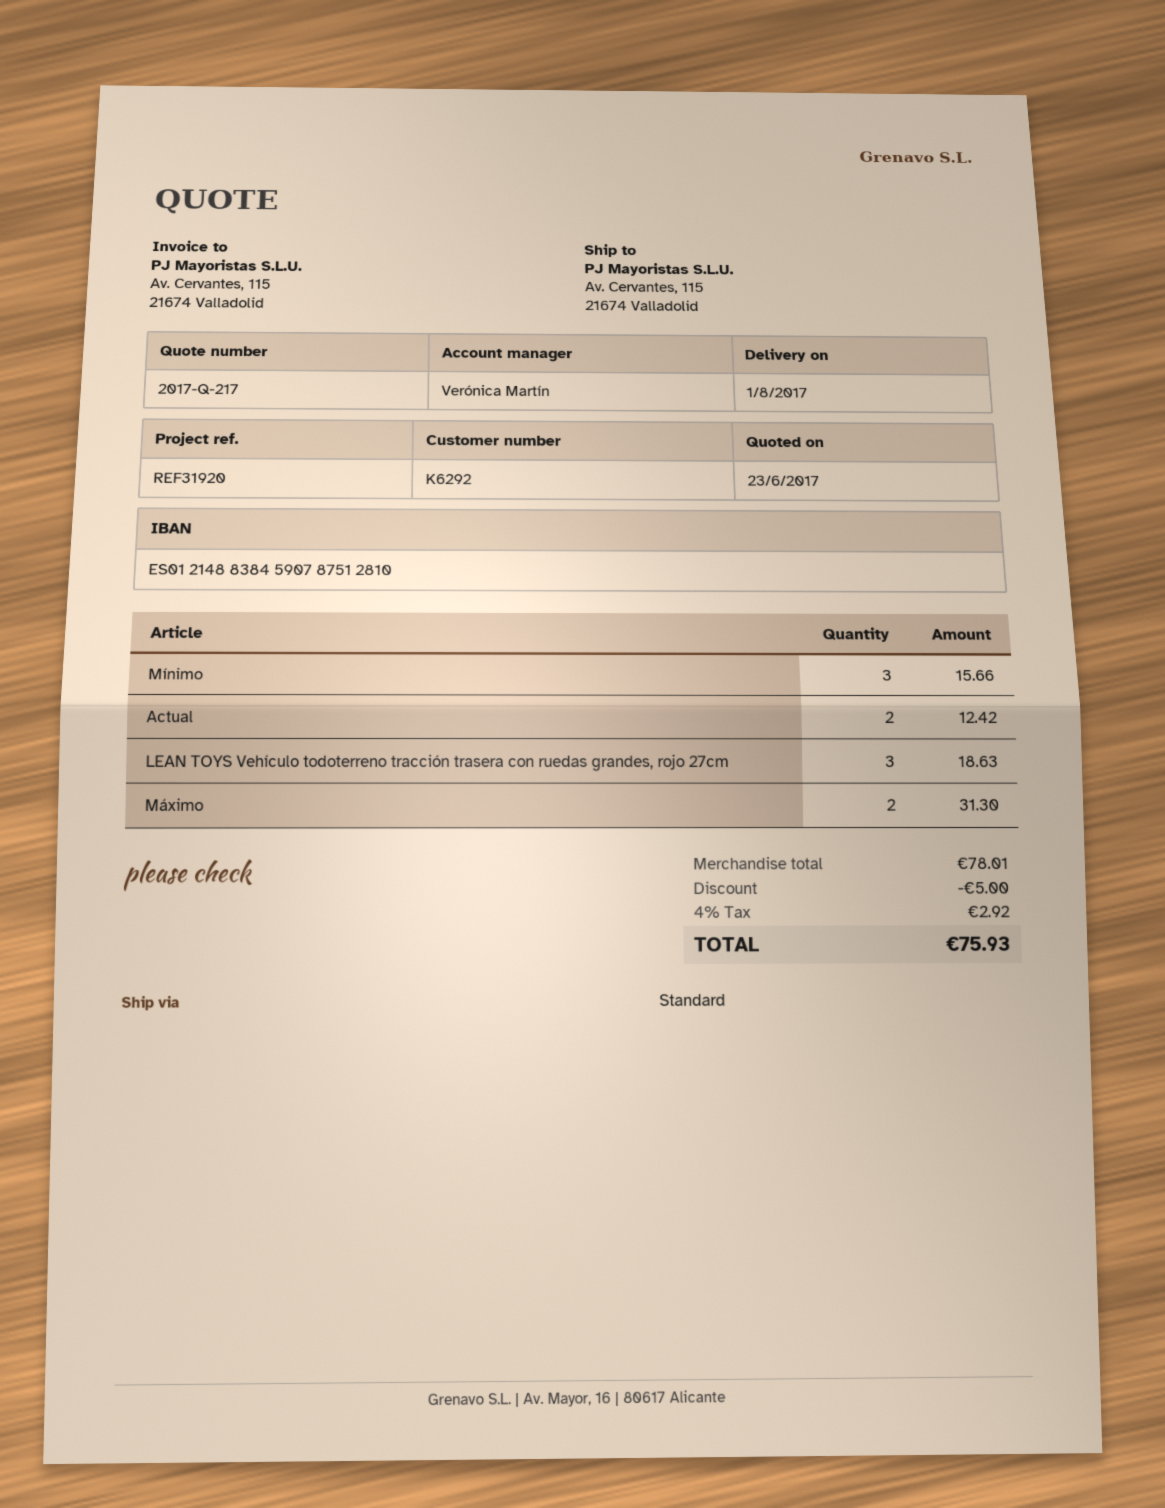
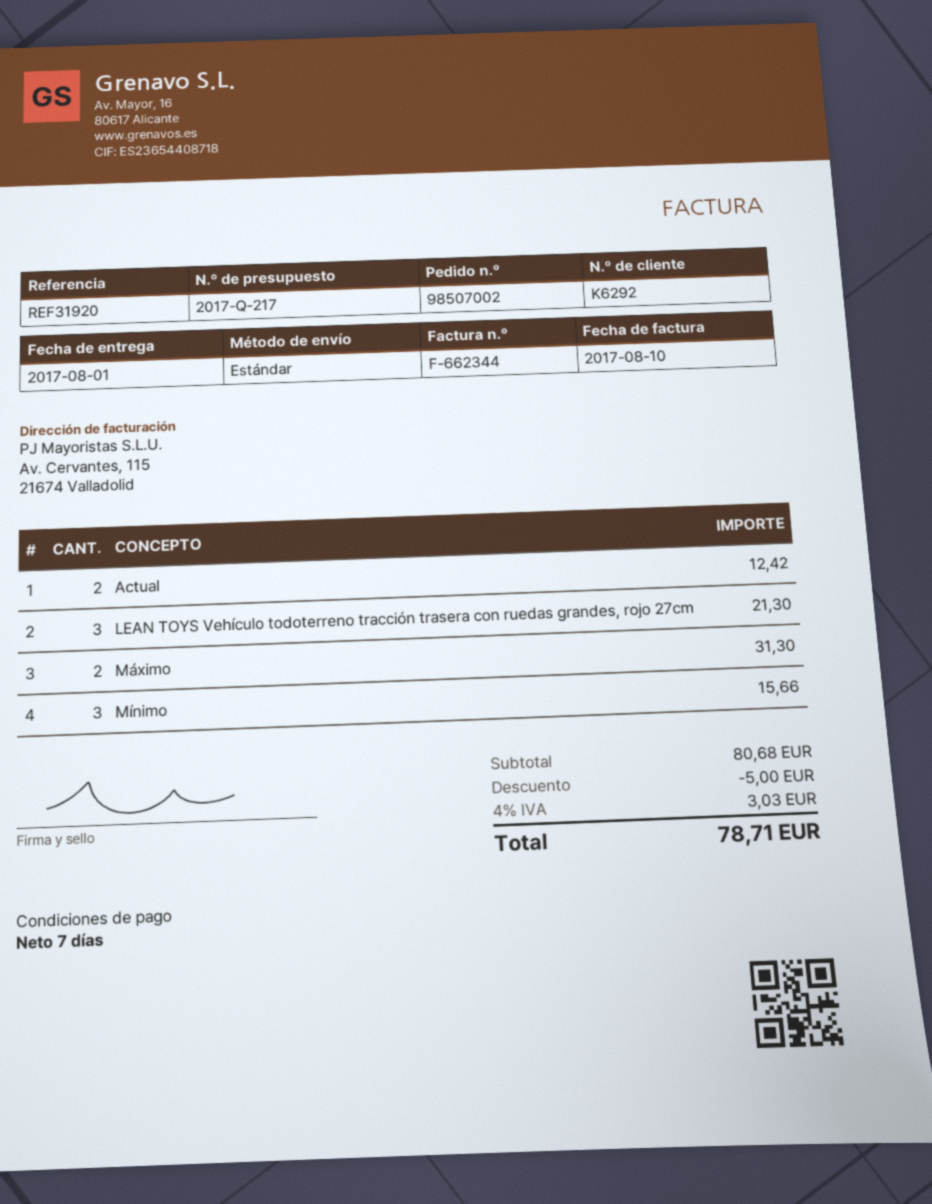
LEAN TOYS Vehículo todoterreno tracción trasera con ruedas grandes, rojo 27cm: 3 for 18.63 -> 3 for 21.30
subtotal: 78.01 -> 80.68
tax: 4% = 2.92 -> 4% = 3.03
total: 75.93 -> 78.71

